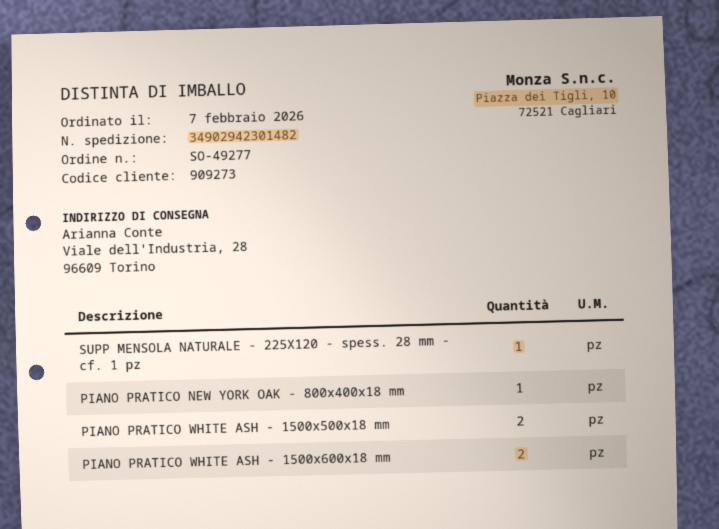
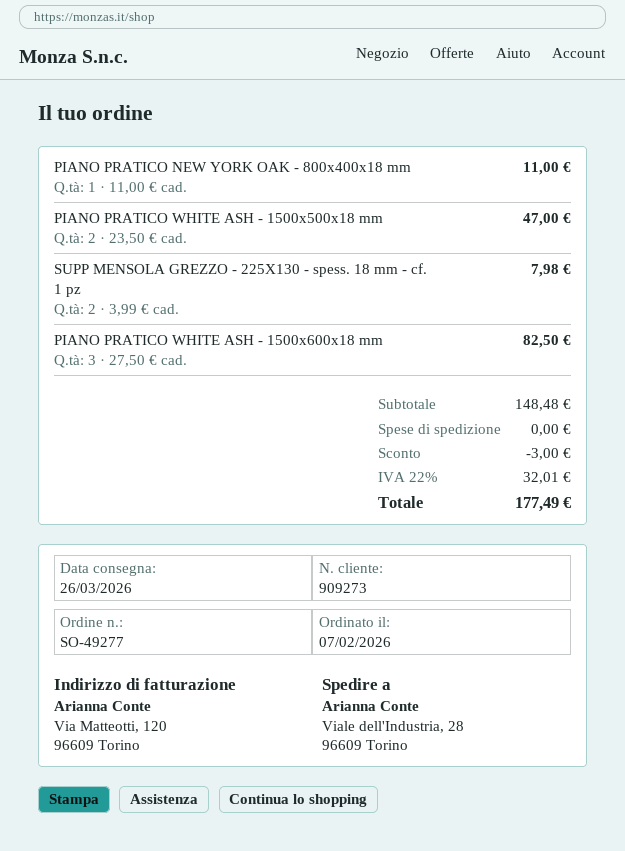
SUPP MENSOLA NATURALE - 225X120 - spess. 28 mm - cf. 1 pz: 1 -> none
PIANO PRATICO WHITE ASH - 1500x600x18 mm: 2 -> 3
SUPP MENSOLA GREZZO - 225X130 - spess. 18 mm - cf. 1 pz: none -> 2

